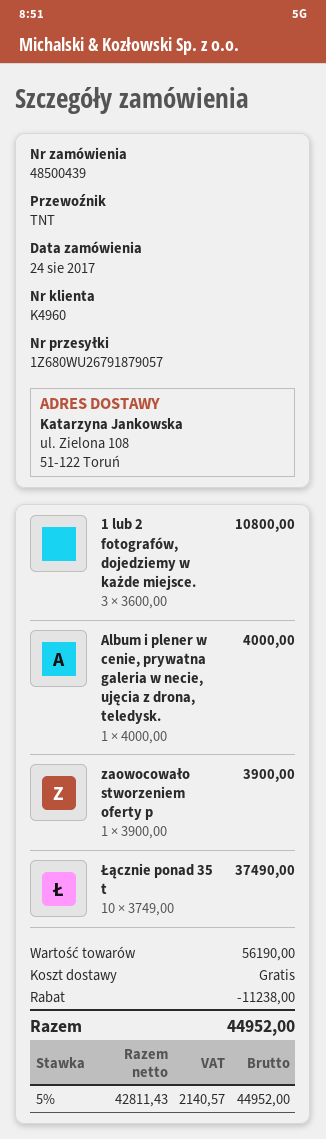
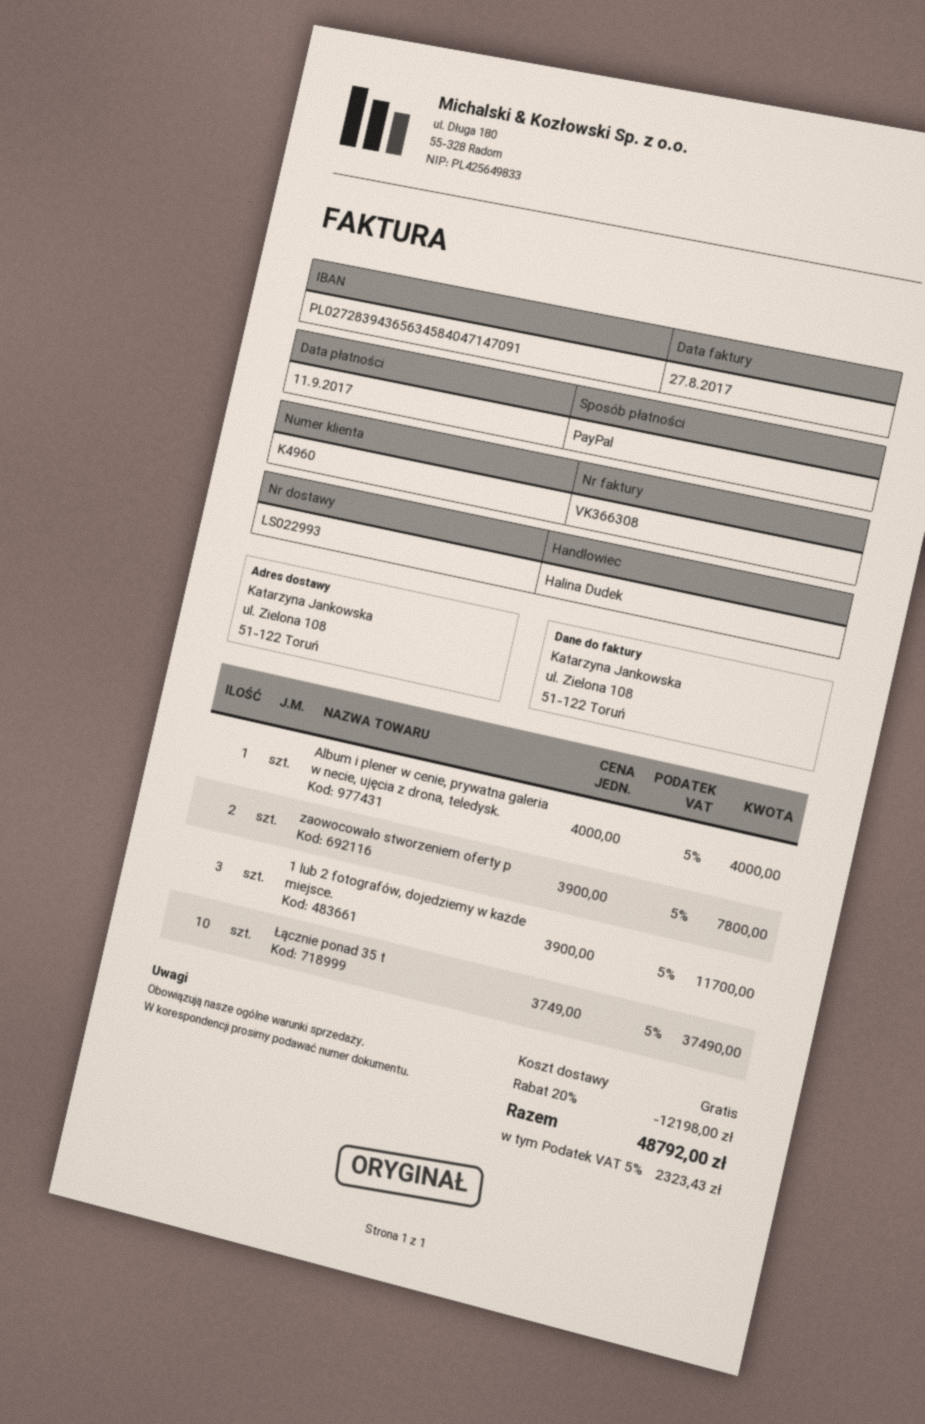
1 lub 2 fotografów, dojedziemy w każde miejsce.: 3 x 3600.00 = 10800.00 -> 3 x 3900.00 = 11700.00
zaowocowało stworzeniem oferty p: 1 x 3900.00 = 3900.00 -> 2 x 3900.00 = 7800.00
discount: 11238.00 -> 12198.00
tax: 5% = 2140.57 -> 5% = 2323.43
total: 44952.00 -> 48792.00

